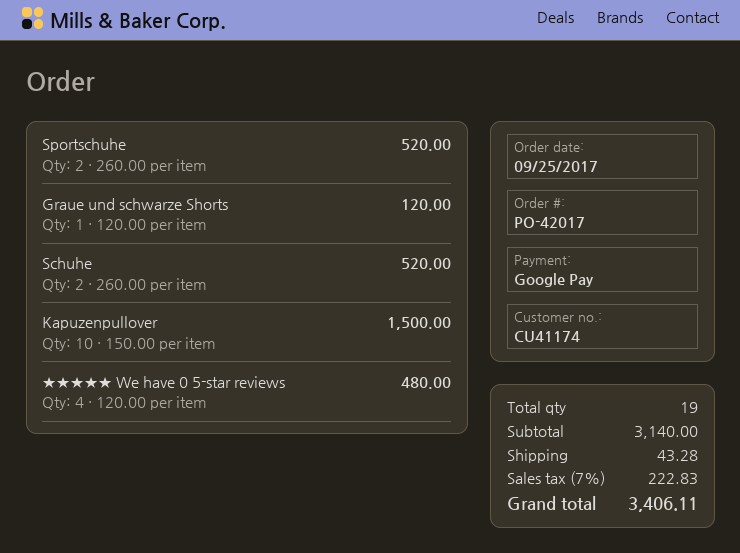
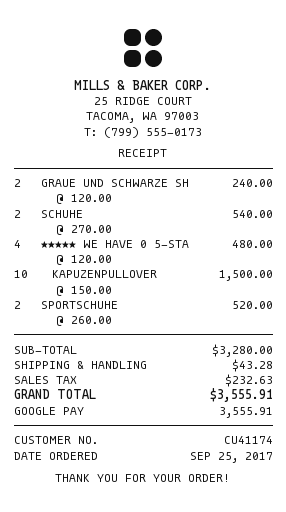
Graue und schwarze Shorts: 1 x 120.00 = 120.00 -> 2 x 120.00 = 240.00
Schuhe: 2 x 260.00 = 520.00 -> 2 x 270.00 = 540.00
subtotal: 3140.00 -> 3280.00
tax: 222.83 -> 232.63
total: 3406.11 -> 3555.91

